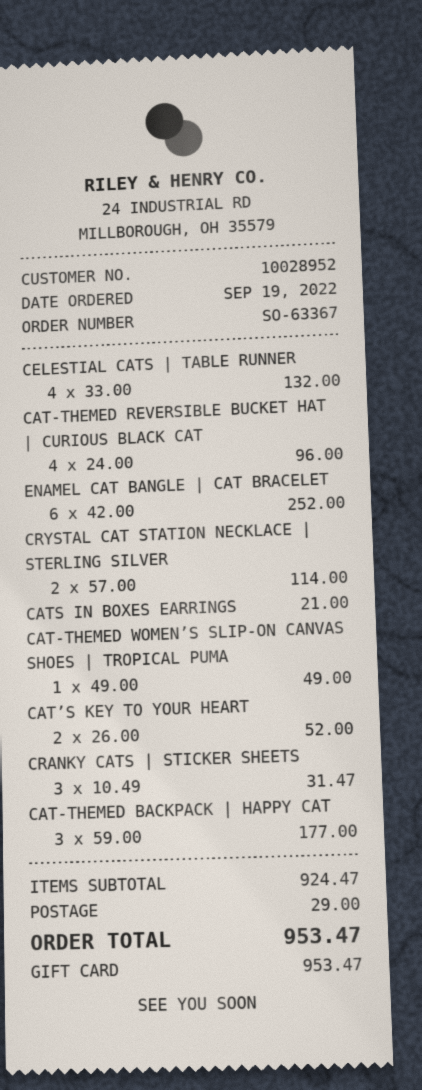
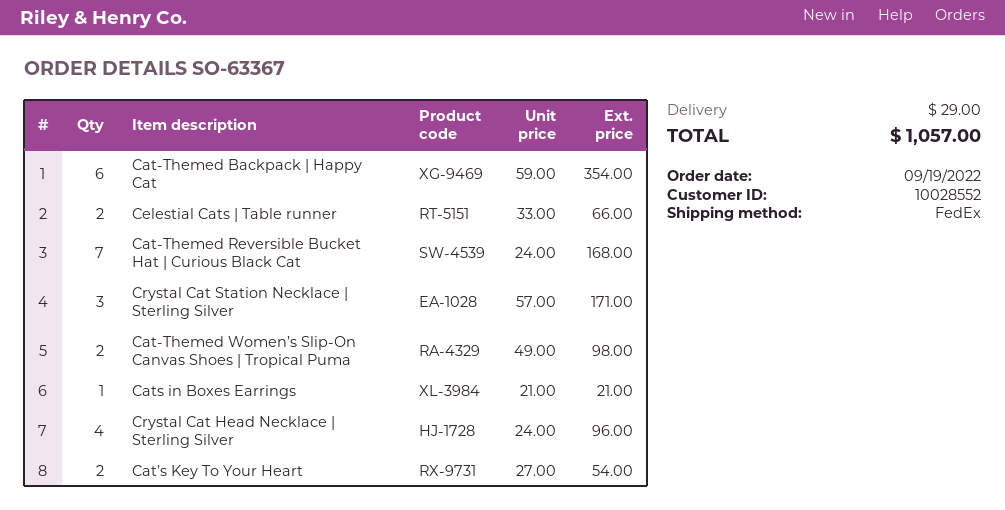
customer number: 10028952 -> 10028552
CELESTIAL CATS | TABLE RUNNER: 4 x 33.00 = 132.00 -> 2 x 33.00 = 66.00
CAT-THEMED REVERSIBLE BUCKET HAT | CURIOUS BLACK CAT: 4 x 24.00 = 96.00 -> 7 x 24.00 = 168.00
ENAMEL CAT BANGLE | CAT BRACELET: 6 x 42.00 = 252.00 -> none
CRYSTAL CAT STATION NECKLACE | STERLING SILVER: 2 x 57.00 = 114.00 -> 3 x 57.00 = 171.00
CAT-THEMED WOMEN’S SLIP-ON CANVAS SHOES | TROPICAL PUMA: 1 x 49.00 = 49.00 -> 2 x 49.00 = 98.00
CAT’S KEY TO YOUR HEART: 2 x 26.00 = 52.00 -> 2 x 27.00 = 54.00
CRANKY CATS | STICKER SHEETS: 3 x 10.49 = 31.47 -> none
CAT-THEMED BACKPACK | HAPPY CAT: 3 x 59.00 = 177.00 -> 6 x 59.00 = 354.00
Crystal Cat Head Necklace | Sterling Silver: none -> 4 x 24.00 = 96.00
total: 953.47 -> 1057.00

